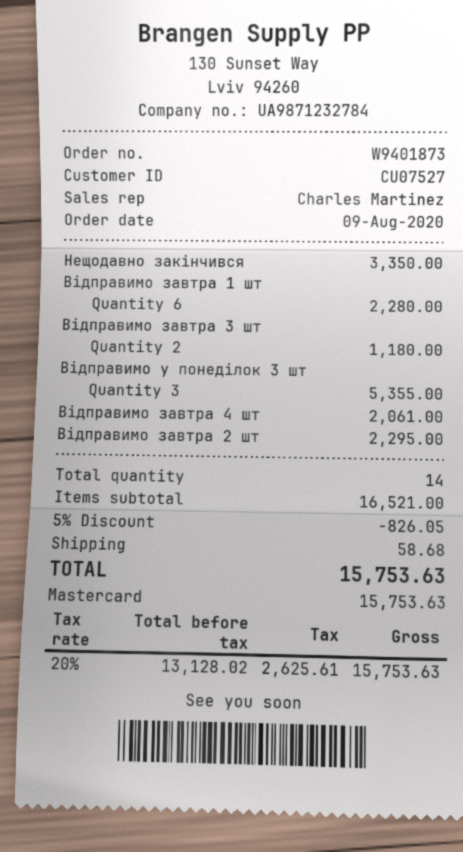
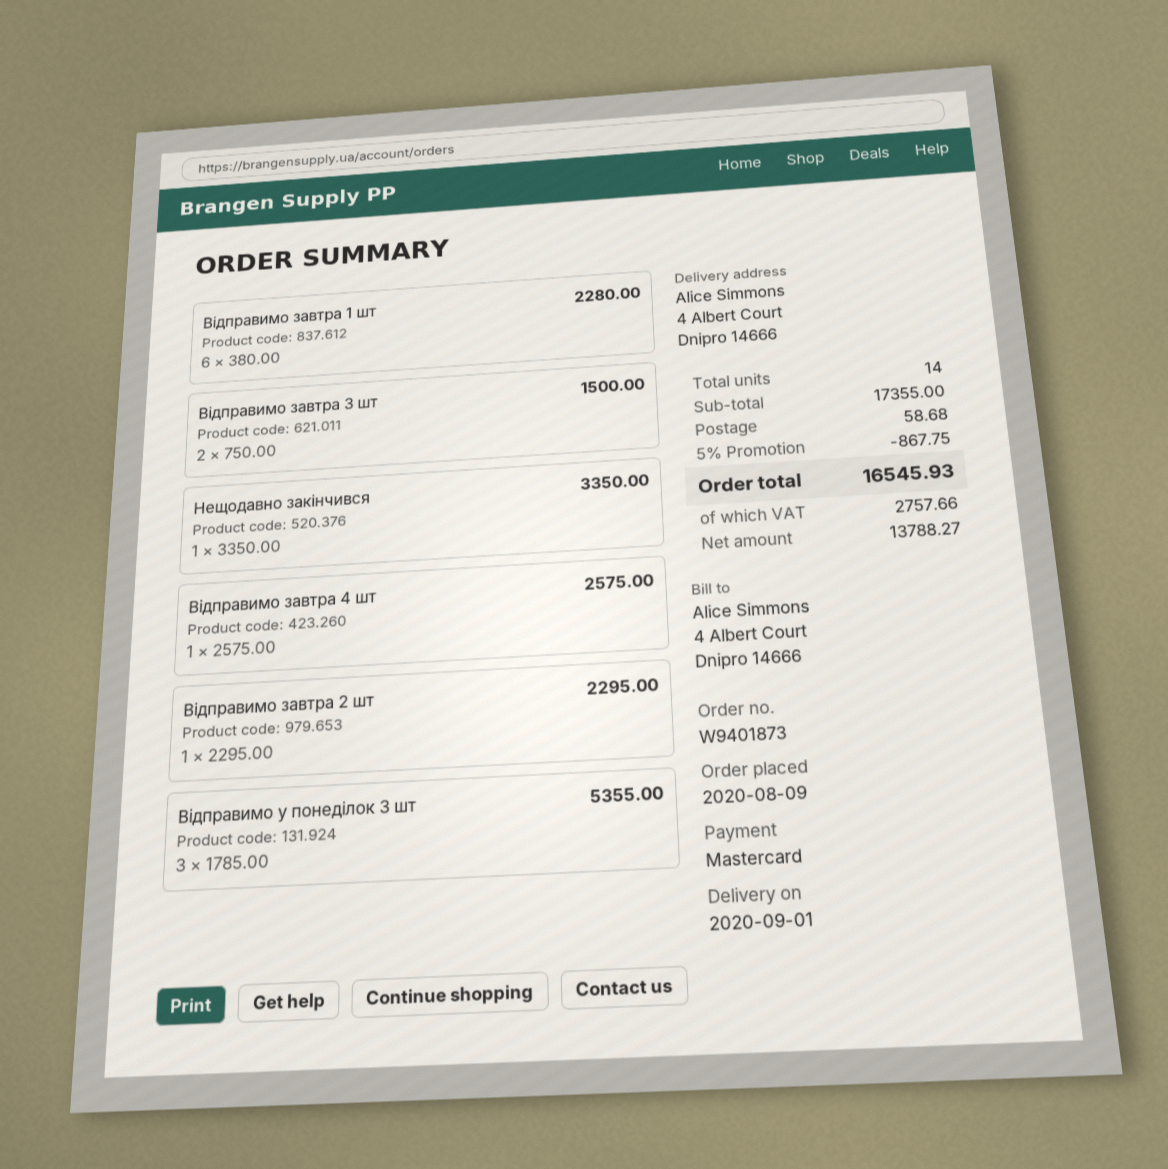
Відправимо завтра 3 шт: 2 for 1180.00 -> 2 for 1500.00
Відправимо завтра 4 шт: 1 for 2061.00 -> 1 for 2575.00
subtotal: 16521.00 -> 17355.00
discount: 5% = 826.05 -> 5% = 867.75
net: 13128.02 -> 13788.27
tax: 2625.61 -> 2757.66
total: 15753.63 -> 16545.93

